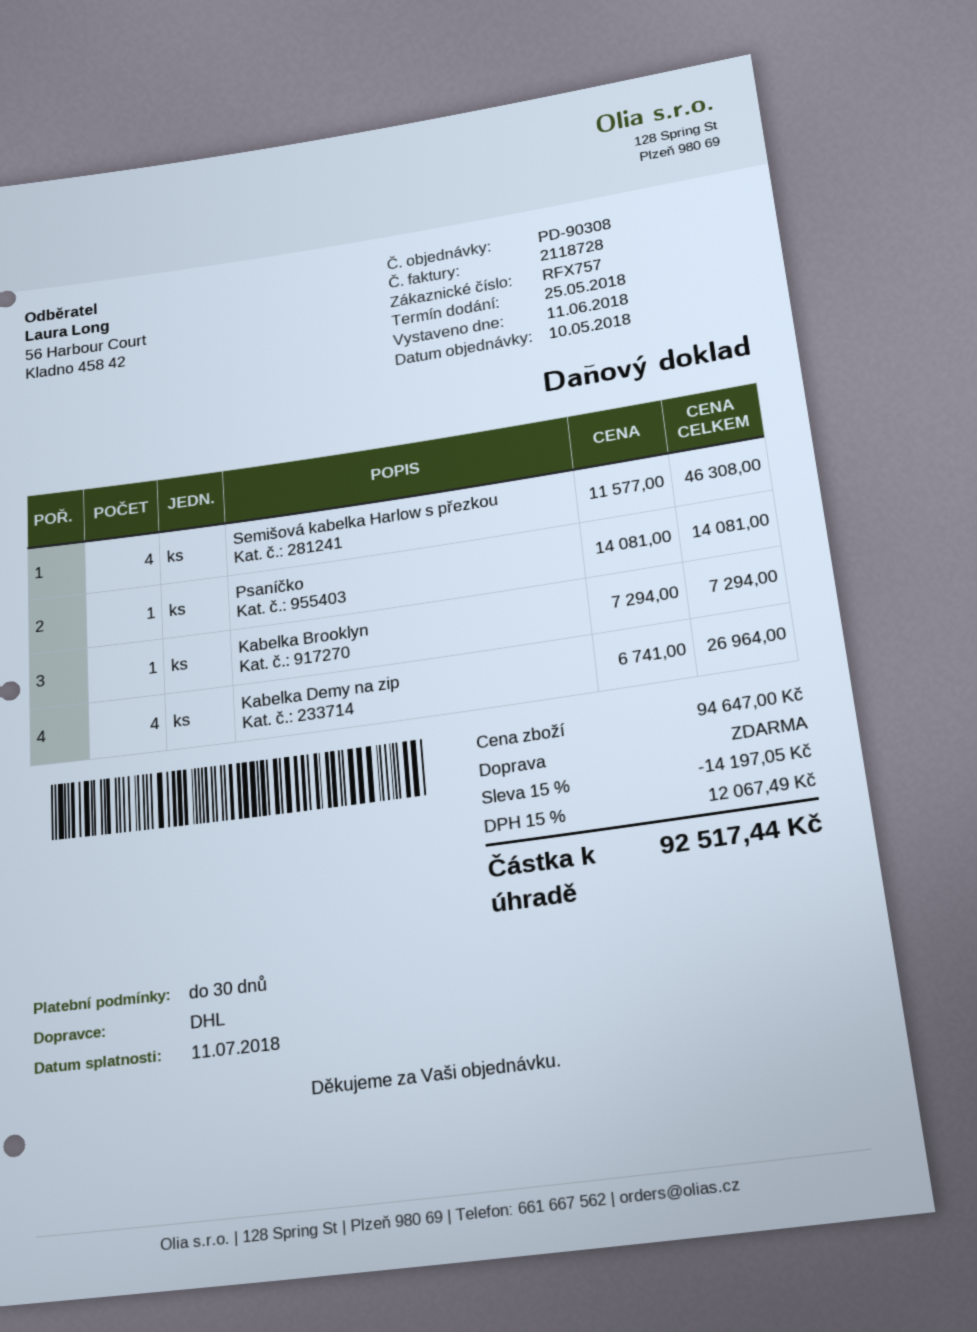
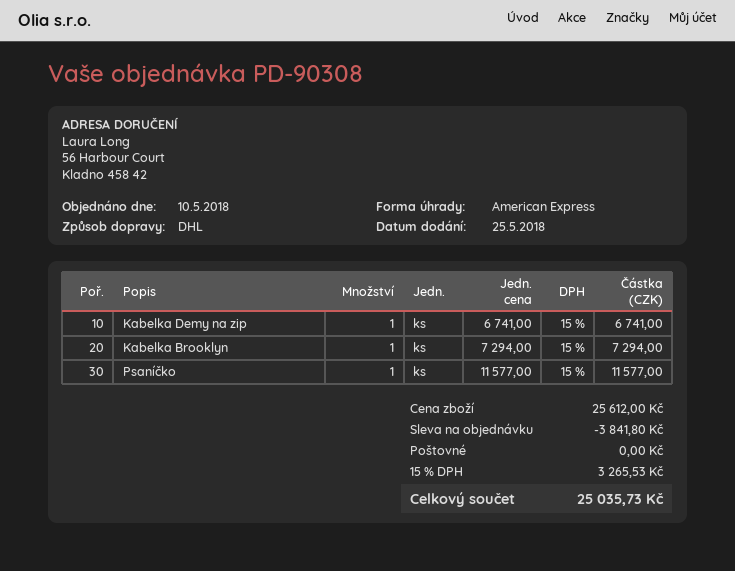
Semišová kabelka Harlow s přezkou: 4 x 11577.00 = 46308.00 -> none
Psaníčko: 1 x 14081.00 = 14081.00 -> 1 x 11577.00 = 11577.00
Kabelka Demy na zip: 4 x 6741.00 = 26964.00 -> 1 x 6741.00 = 6741.00
subtotal: 94647.00 -> 25612.00
discount: 14197.05 -> 3841.80
tax: 15% = 12067.49 -> 15% = 3265.53
total: 92517.44 -> 25035.73

